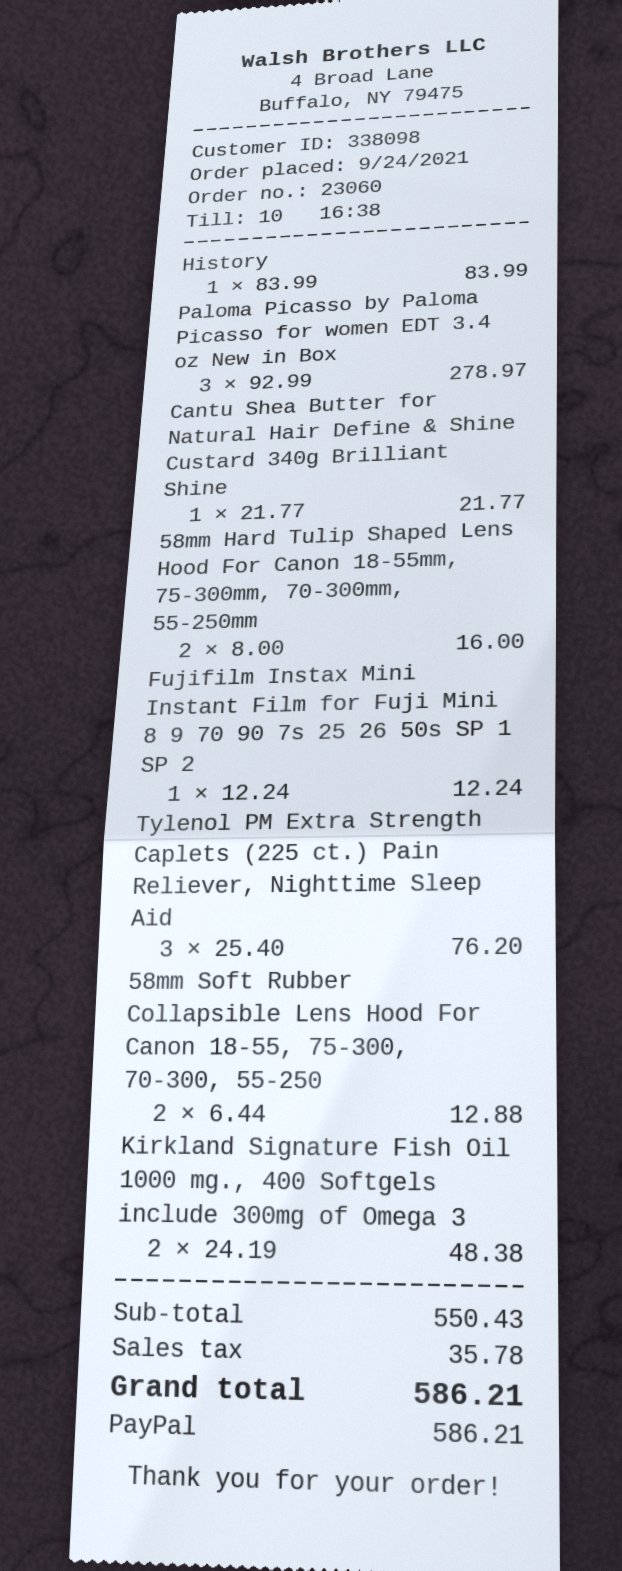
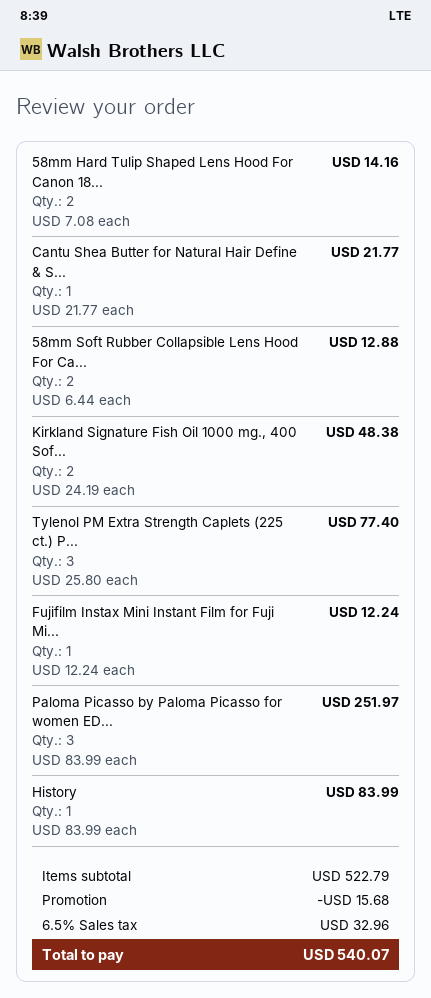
Paloma Picasso by Paloma Picasso for women EDT 3.4 oz New in Box: 3 x 92.99 = 278.97 -> 3 x 83.99 = 251.97
58mm Hard Tulip Shaped Lens Hood For Canon 18-55mm, 75-300mm, 70-300mm, 55-250mm: 2 x 8.00 = 16.00 -> 2 x 7.08 = 14.16
Tylenol PM Extra Strength Caplets (225 ct.) Pain Reliever, Nighttime Sleep Aid: 3 x 25.40 = 76.20 -> 3 x 25.80 = 77.40
subtotal: 550.43 -> 522.79
discount: none -> 15.68
tax: 35.78 -> 32.96
total: 586.21 -> 540.07

